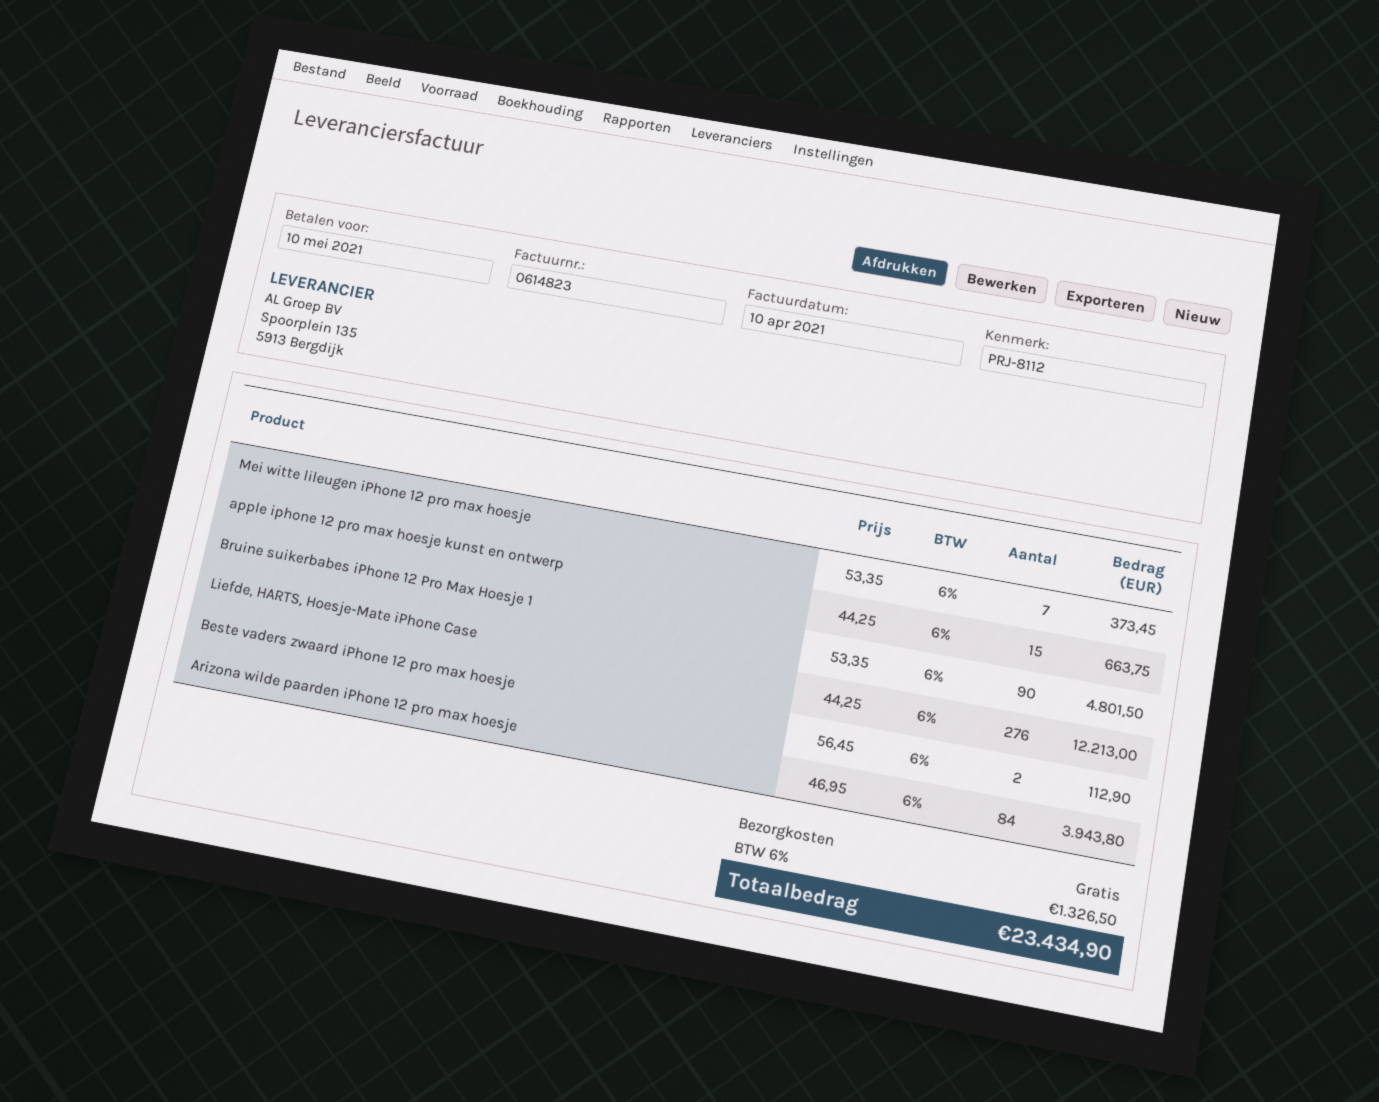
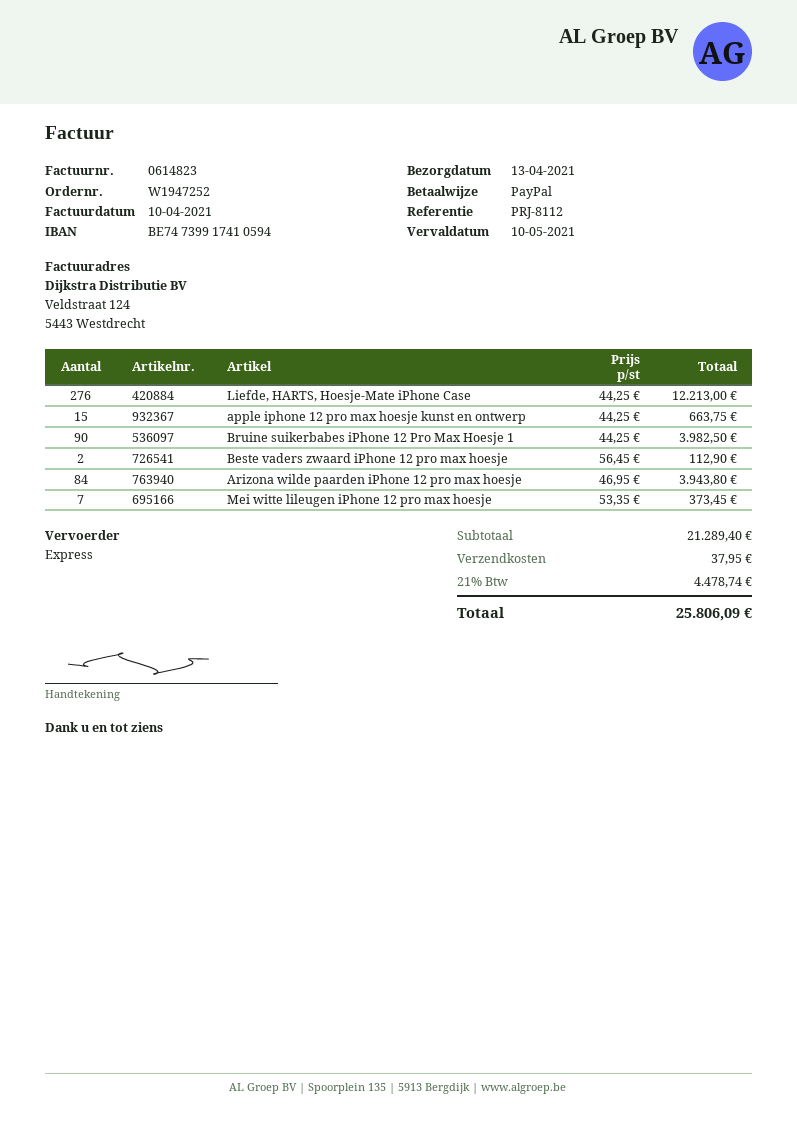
Bruine suikerbabes iPhone 12 Pro Max Hoesje 1: 90 x 53.35 = 4801.50 -> 90 x 44.25 = 3982.50
shipping: 0.00 -> 37.95
tax: 6% = 1326.50 -> 21% = 4478.74
total: 23434.90 -> 25806.09

